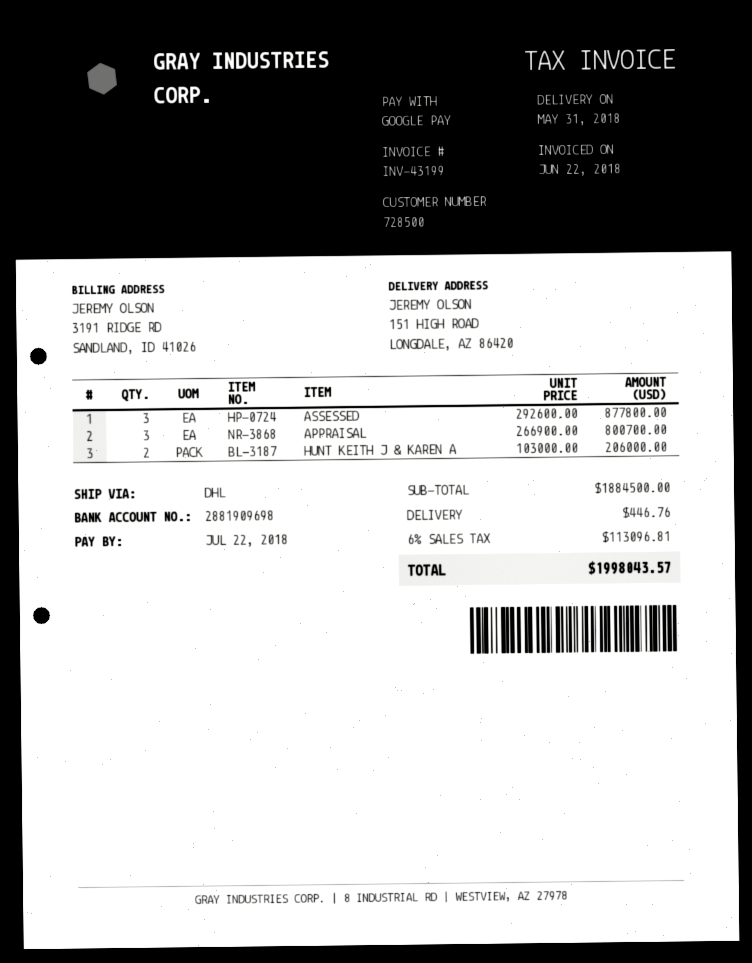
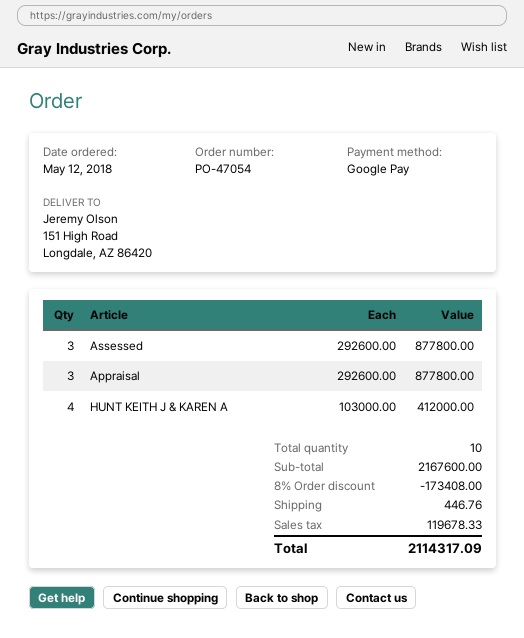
APPRAISAL: 3 x 266900.00 = 800700.00 -> 3 x 292600.00 = 877800.00
HUNT KEITH J & KAREN A: 2 x 103000.00 = 206000.00 -> 4 x 103000.00 = 412000.00
subtotal: 1884500.00 -> 2167600.00
discount: none -> 8% = 173408.00
tax: 113096.81 -> 119678.33
total: 1998043.57 -> 2114317.09

